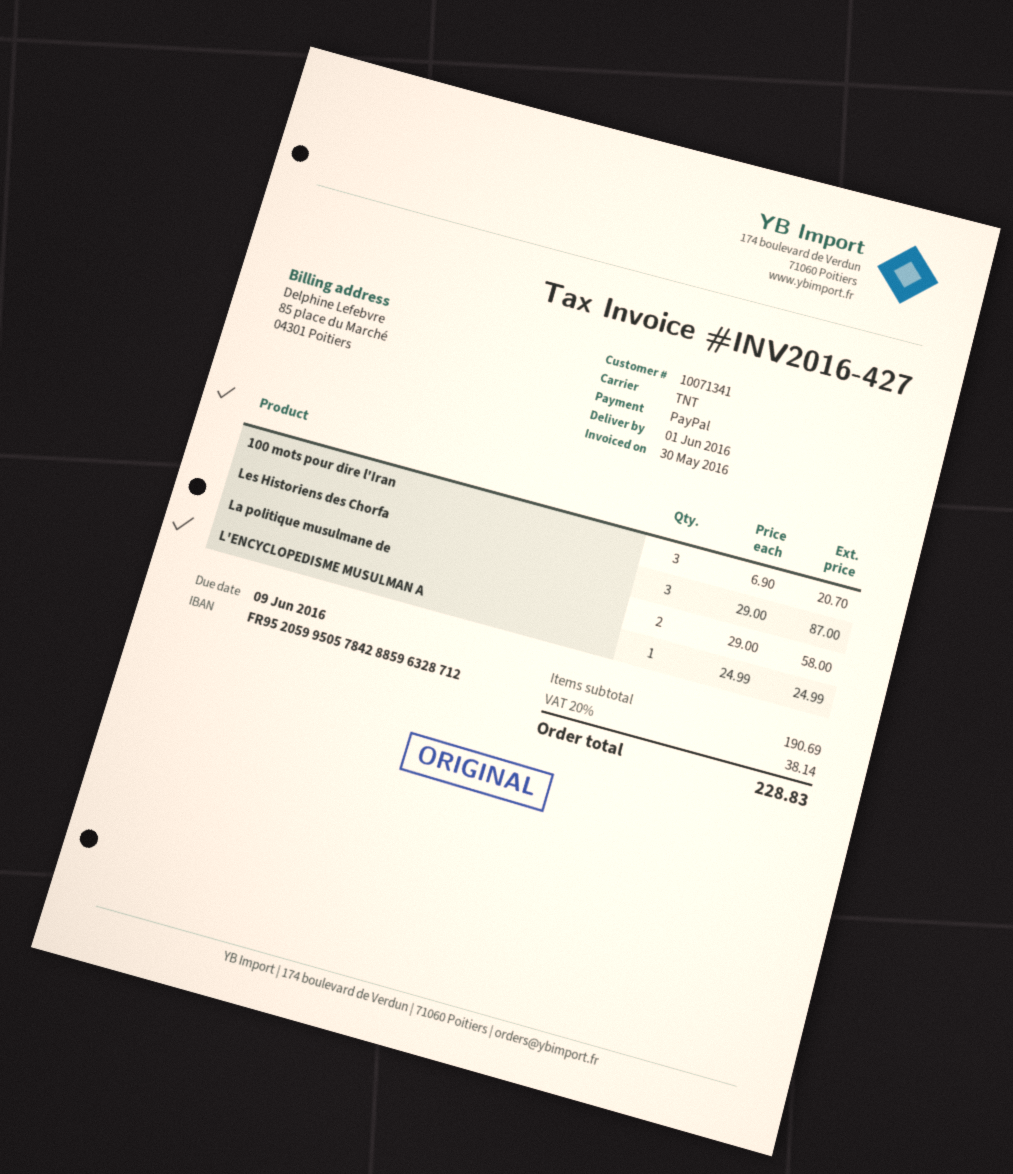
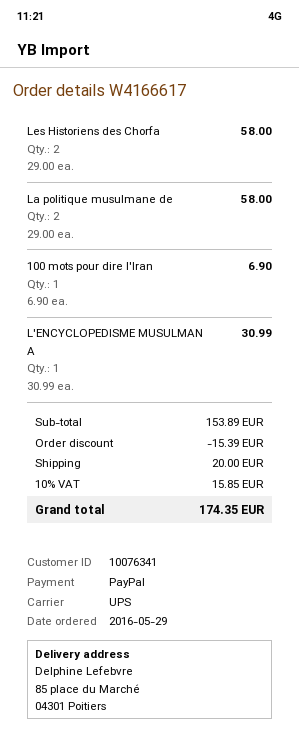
customer number: 10071341 -> 10076341
shipping method: TNT -> UPS
100 mots pour dire l'Iran: 3 x 6.90 = 20.70 -> 1 x 6.90 = 6.90
Les Historiens des Chorfa: 3 x 29.00 = 87.00 -> 2 x 29.00 = 58.00
L'ENCYCLOPEDISME MUSULMAN A: 1 x 24.99 = 24.99 -> 1 x 30.99 = 30.99
subtotal: 190.69 -> 153.89
discount: none -> 15.39
shipping: none -> 20.00
tax: 20% = 38.14 -> 10% = 15.85
total: 228.83 -> 174.35

